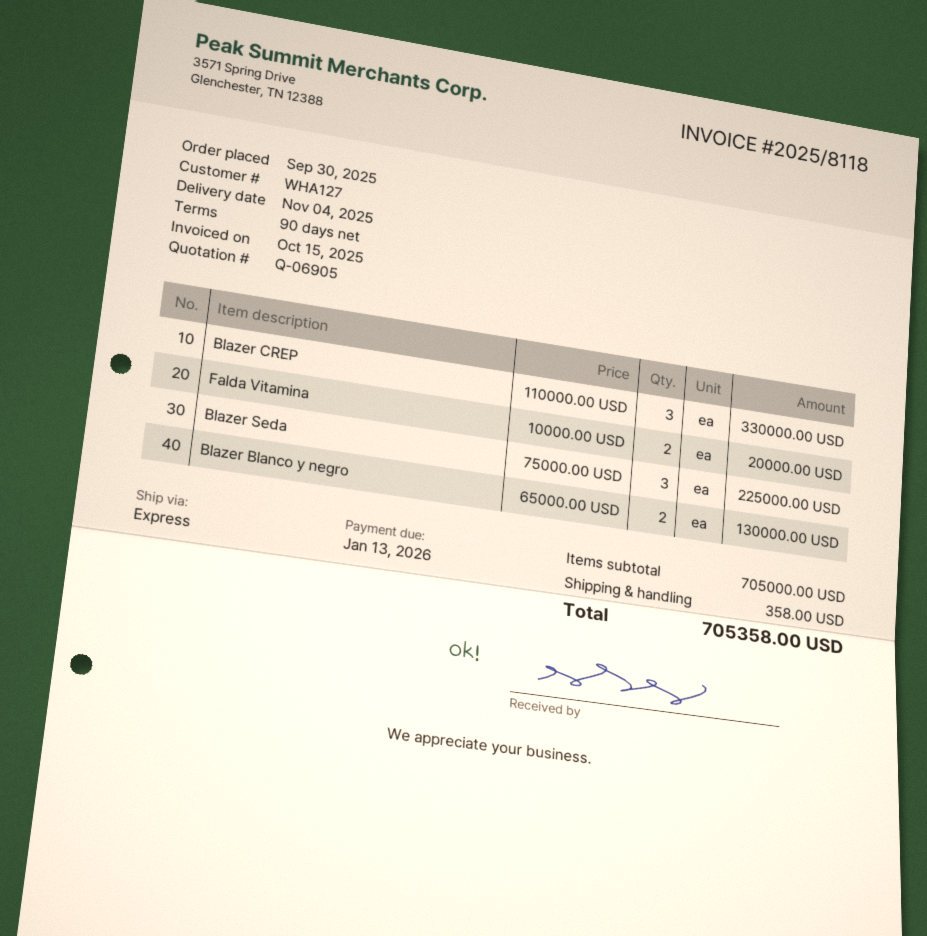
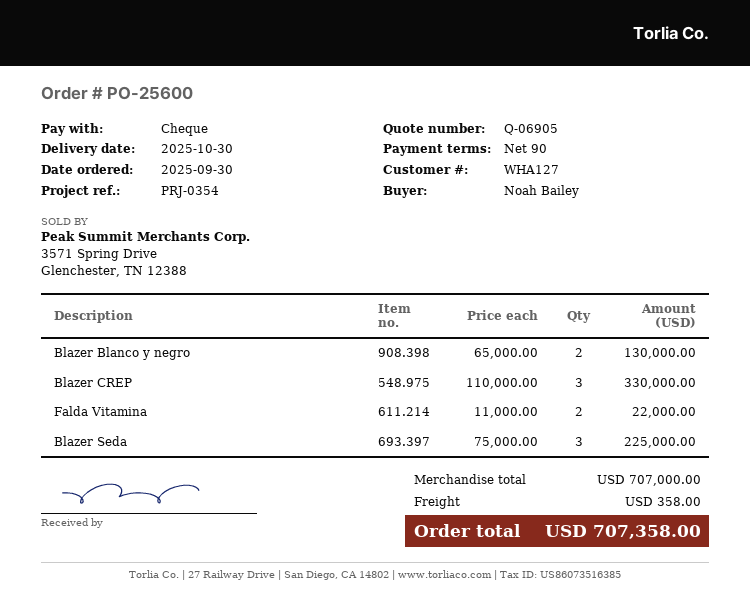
delivery date: 2025-11-04 -> 2025-10-30
Falda Vitamina: 2 x 10000.00 = 20000.00 -> 2 x 11000.00 = 22000.00
subtotal: 705000.00 -> 707000.00
total: 705358.00 -> 707358.00

